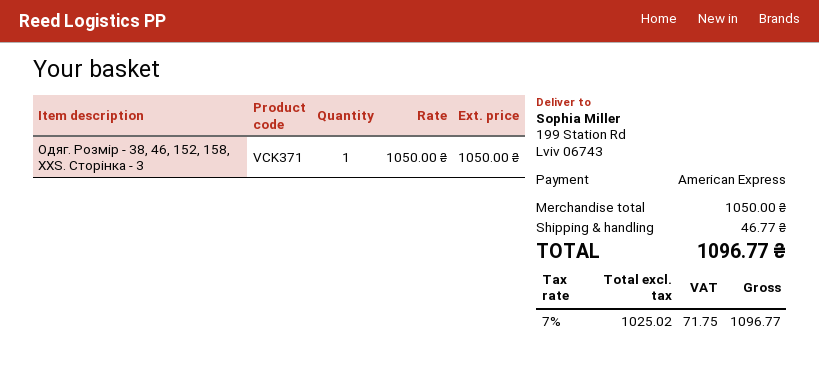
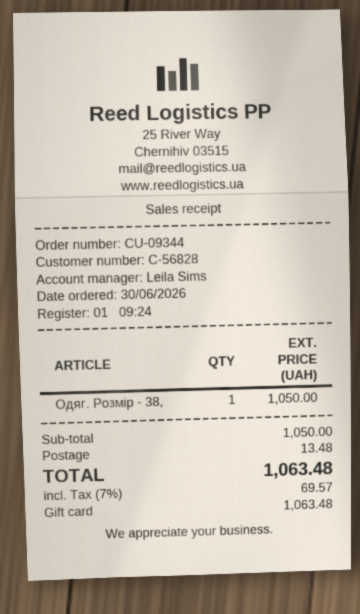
payment method: American Express -> gift card
shipping: 46.77 -> 13.48
tax: 7% = 71.75 -> 7% = 69.57
total: 1096.77 -> 1063.48

